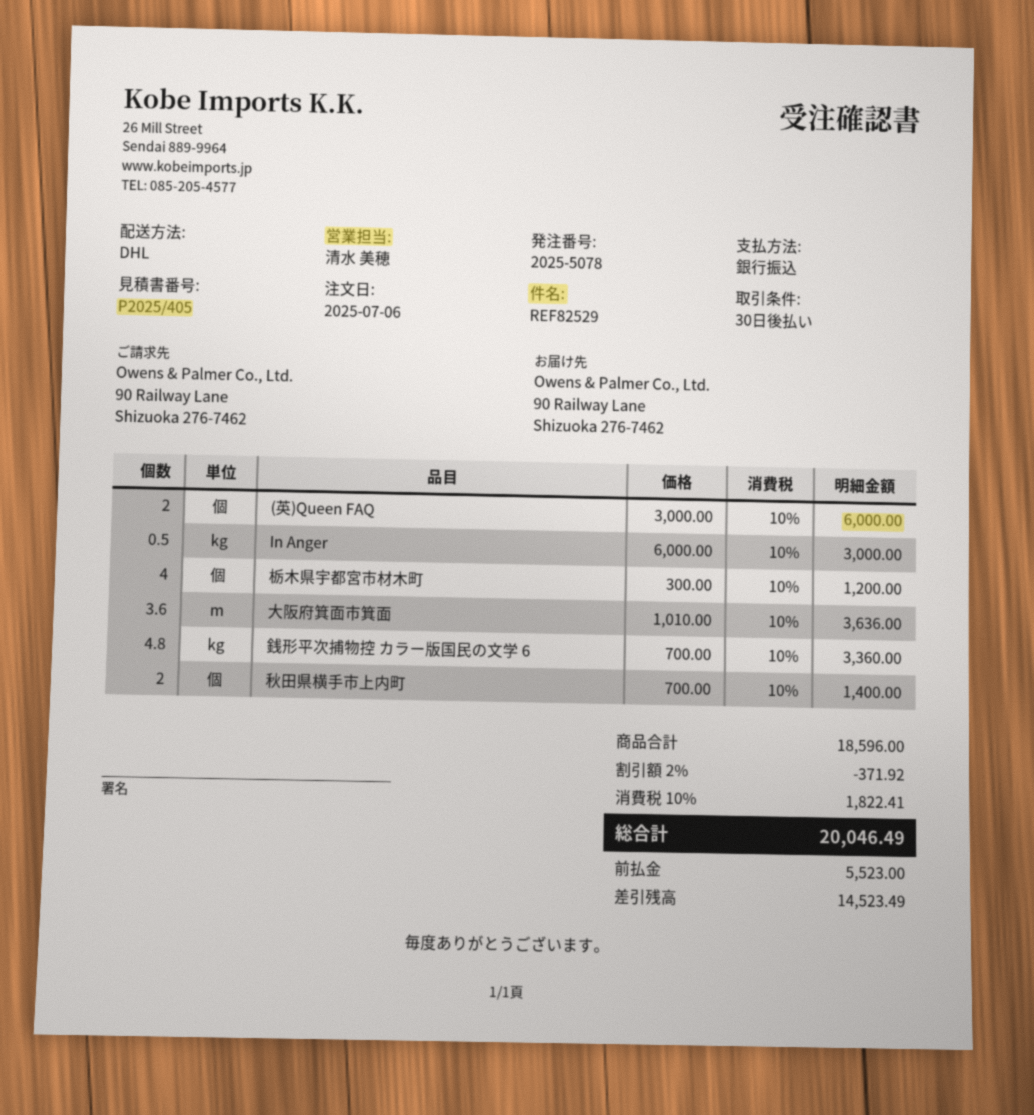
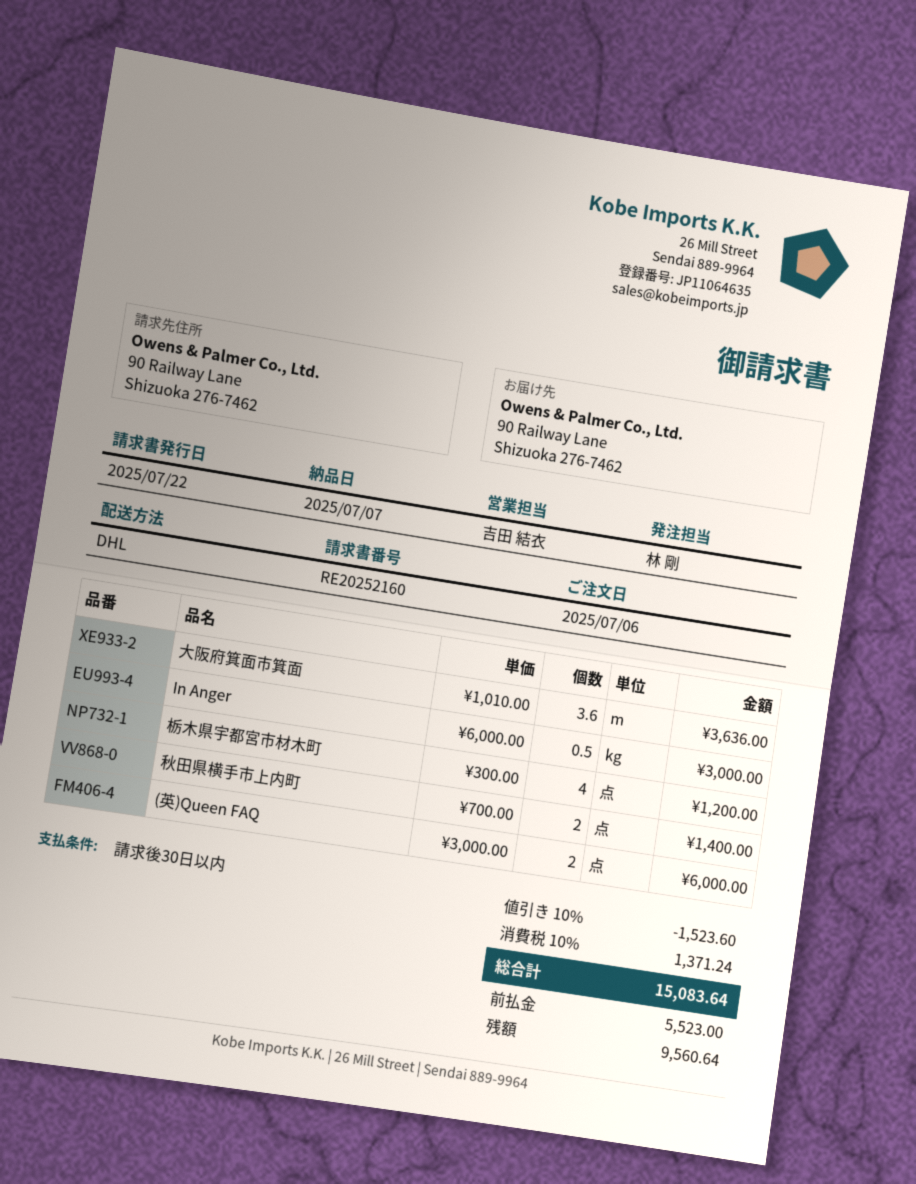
sales rep: 清水 美穂 -> 吉田 結衣
銭形平次捕物控 カラー版国民の文学 6: 4.8 x 700.00 = 3360.00 -> none
discount: 2% = 371.92 -> 10% = 1523.60
tax: 10% = 1822.41 -> 10% = 1371.24
total: 20046.49 -> 15083.64
balance: 14523.49 -> 9560.64

